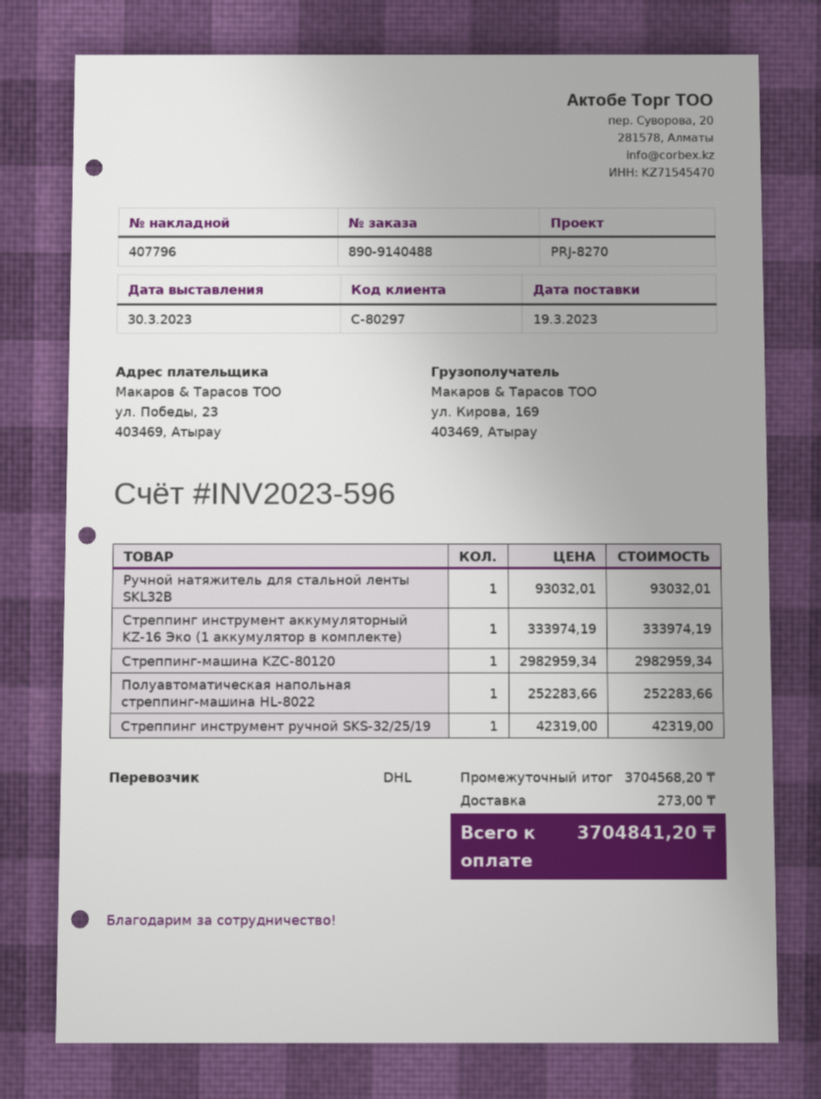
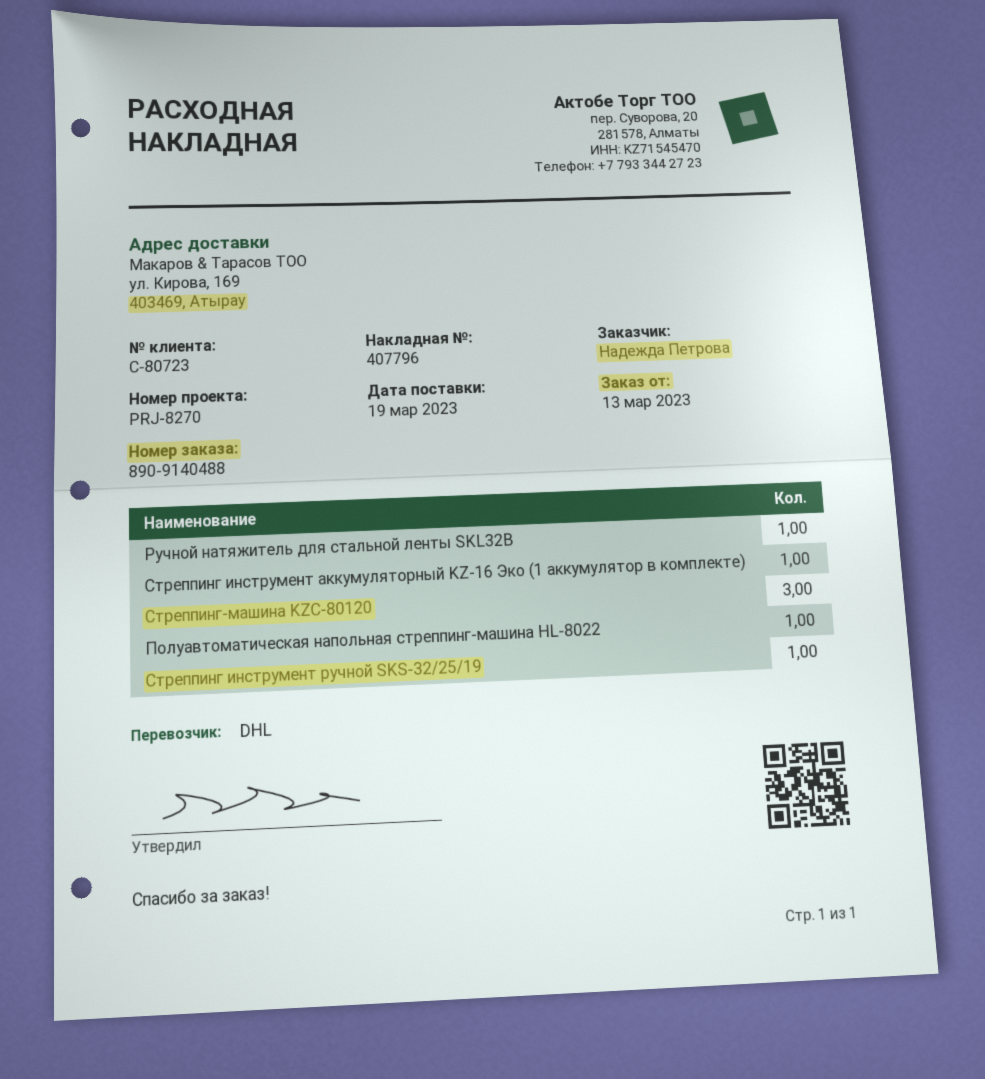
customer number: C-80297 -> C-80723
Стреппинг-машина KZC-80120: 1 -> 3

